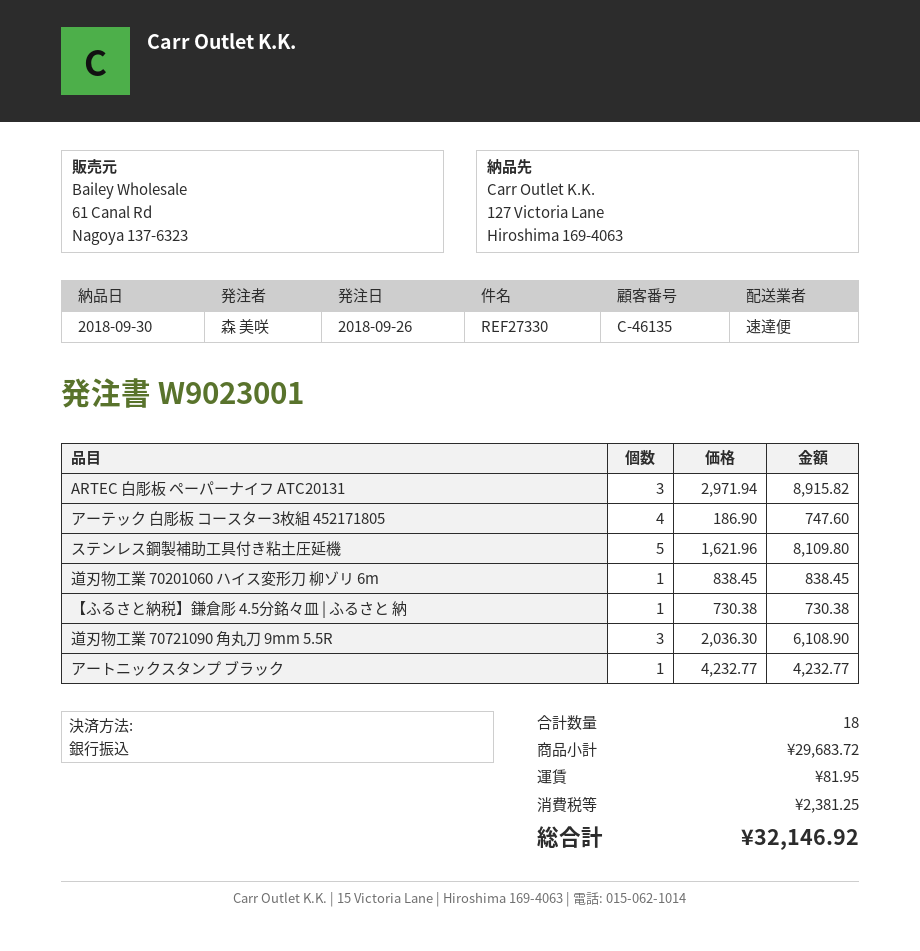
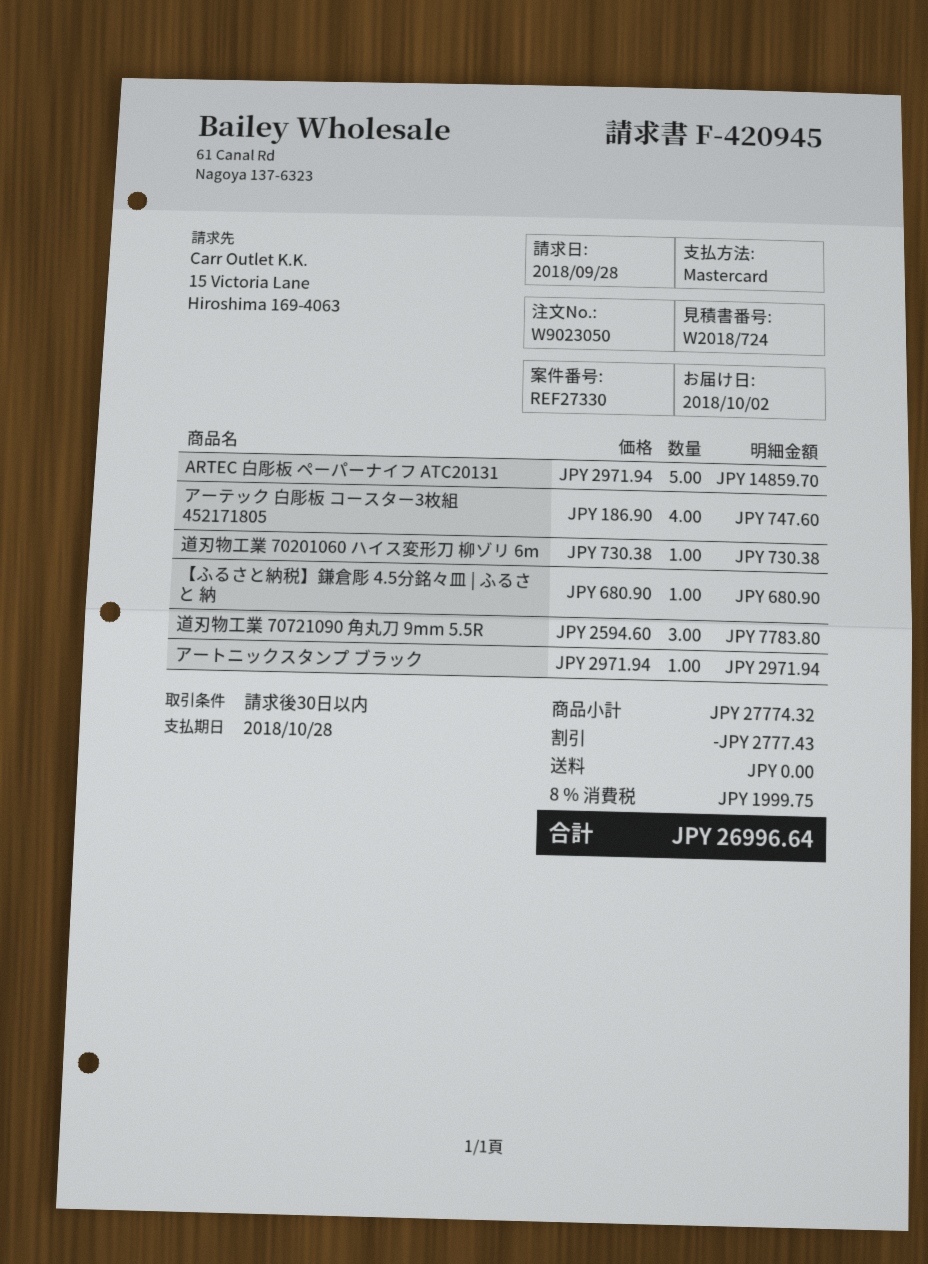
order number: W9023001 -> W9023050
delivery date: 2018-09-30 -> 2018-10-02
payment method: bank transfer -> Mastercard
ARTEC 白彫板 ペーパーナイフ ATC20131: 3 x 2971.94 = 8915.82 -> 5 x 2971.94 = 14859.70
ステンレス鋼製補助工具付き粘土圧延機: 5 x 1621.96 = 8109.80 -> none
道刃物工業 70201060 ハイス変形刀 柳ゾリ 6m: 1 x 838.45 = 838.45 -> 1 x 730.38 = 730.38
【ふるさと納税】鎌倉彫 4.5分銘々皿 | ふるさと 納: 1 x 730.38 = 730.38 -> 1 x 680.90 = 680.90
道刃物工業 70721090 角丸刀 9mm 5.5R: 3 x 2036.30 = 6108.90 -> 3 x 2594.60 = 7783.80
アートニックスタンプ ブラック: 1 x 4232.77 = 4232.77 -> 1 x 2971.94 = 2971.94
subtotal: 29683.72 -> 27774.32
discount: none -> 2777.43
shipping: 81.95 -> 0.00
tax: 2381.25 -> 1999.75
total: 32146.92 -> 26996.64

